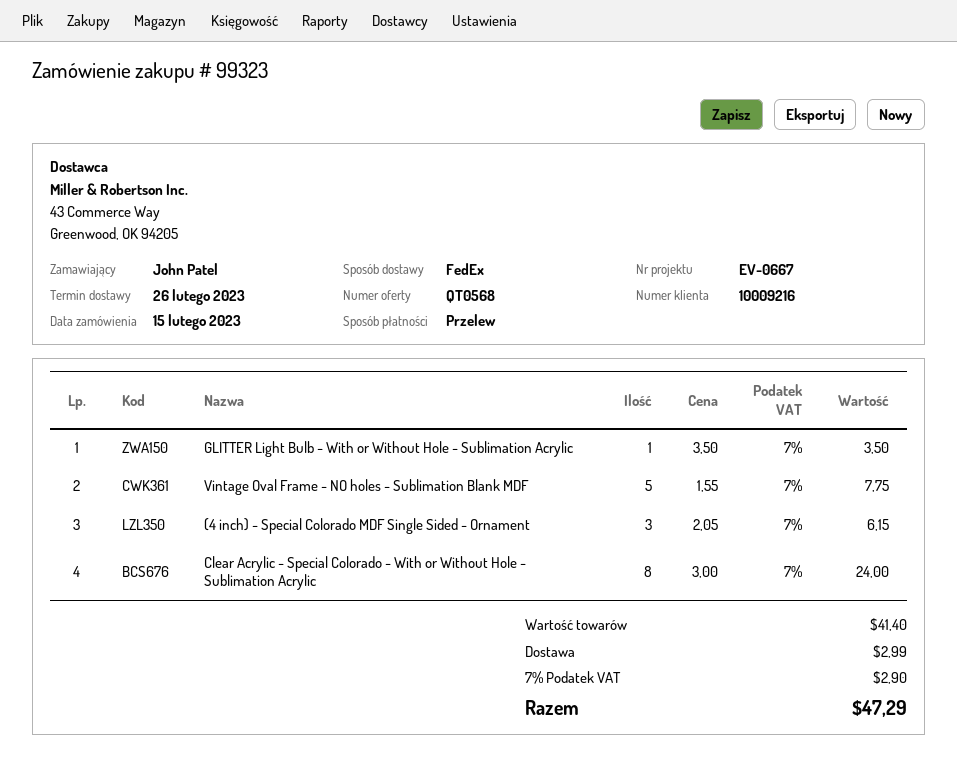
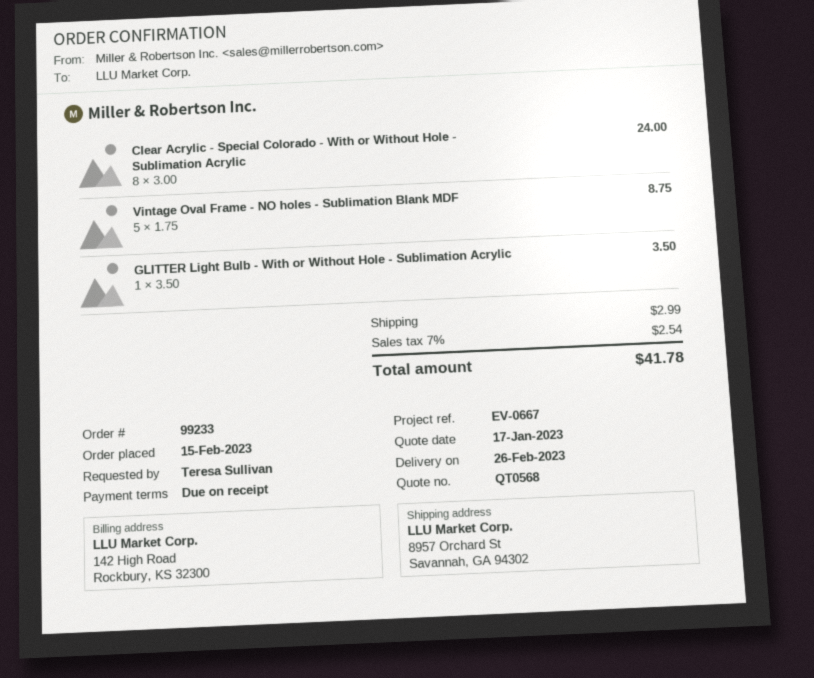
order number: 99323 -> 99233
ordered by: John Patel -> Teresa Sullivan
Vintage Oval Frame - NO holes - Sublimation Blank MDF: 5 x 1.55 = 7.75 -> 5 x 1.75 = 8.75
(4 inch) - Special Colorado MDF Single Sided - Ornament: 3 x 2.05 = 6.15 -> none
tax: 7% = 2.90 -> 7% = 2.54
total: 47.29 -> 41.78

